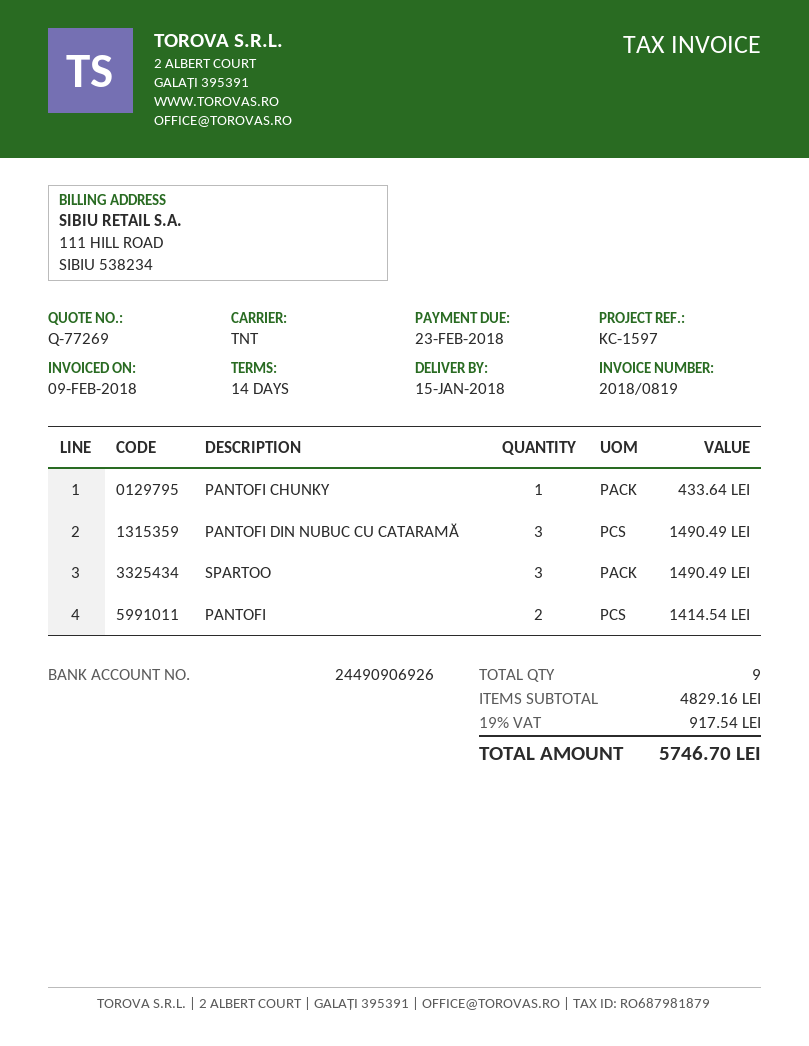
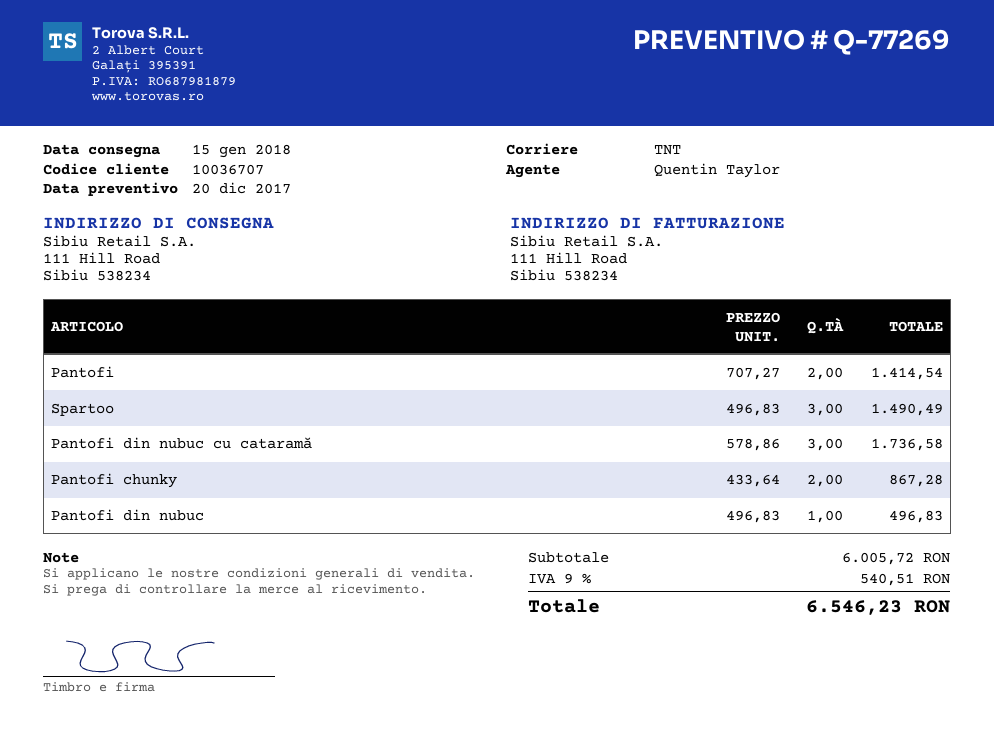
PANTOFI CHUNKY: 1 for 433.64 -> 2 for 867.28
PANTOFI DIN NUBUC CU CATARAMĂ: 3 for 1490.49 -> 3 for 1736.58
Pantofi din nubuc: none -> 1 for 496.83
subtotal: 4829.16 -> 6005.72
tax: 19% = 917.54 -> 9% = 540.51
total: 5746.70 -> 6546.23

